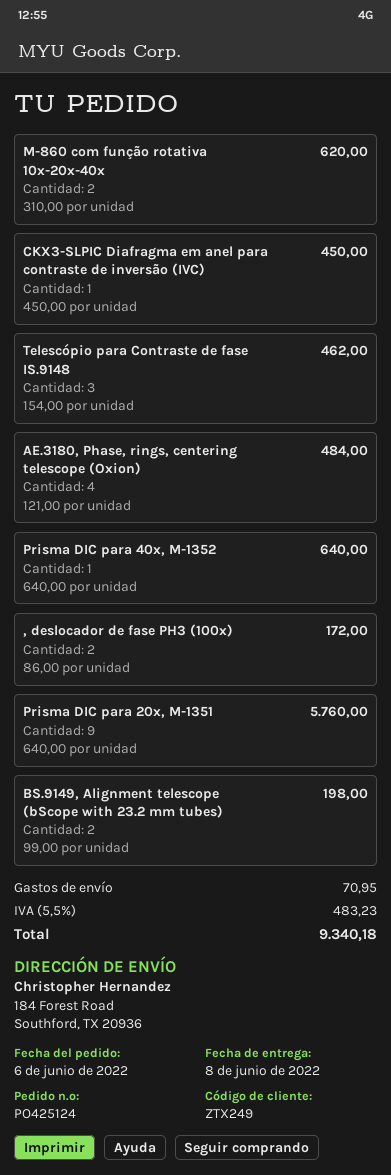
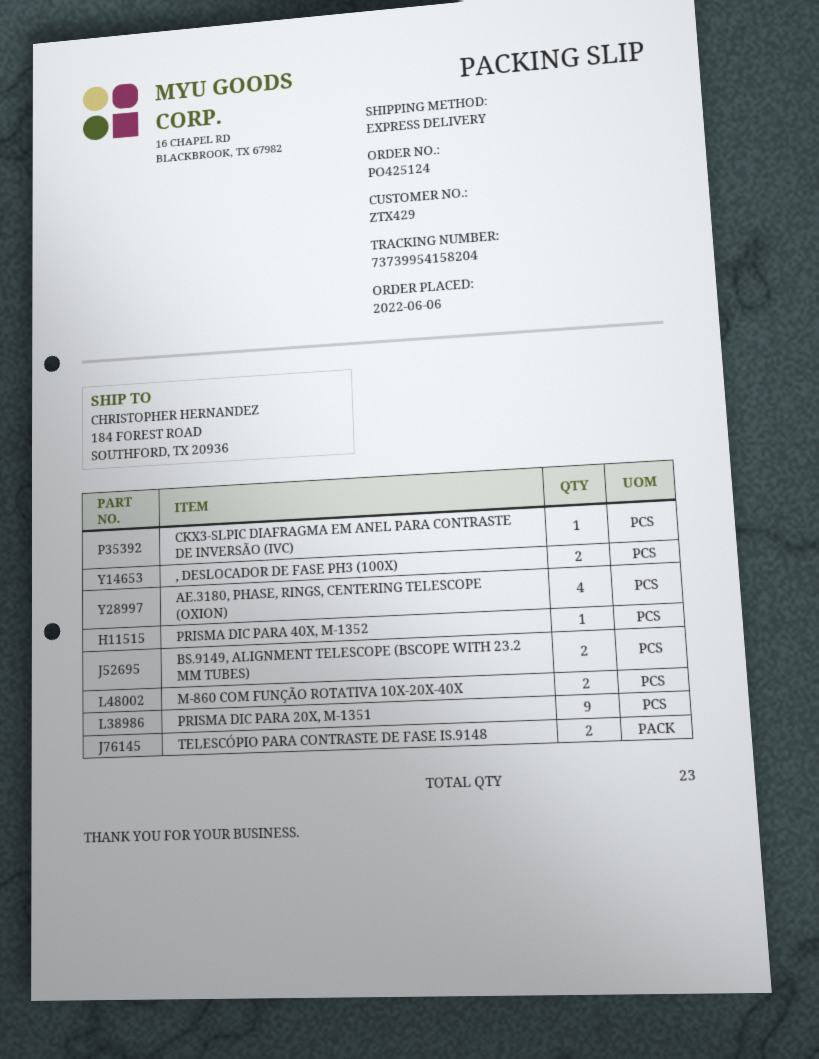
customer number: ZTX249 -> ZTX429
Telescópio para Contraste de fase IS.9148: 3 -> 2

